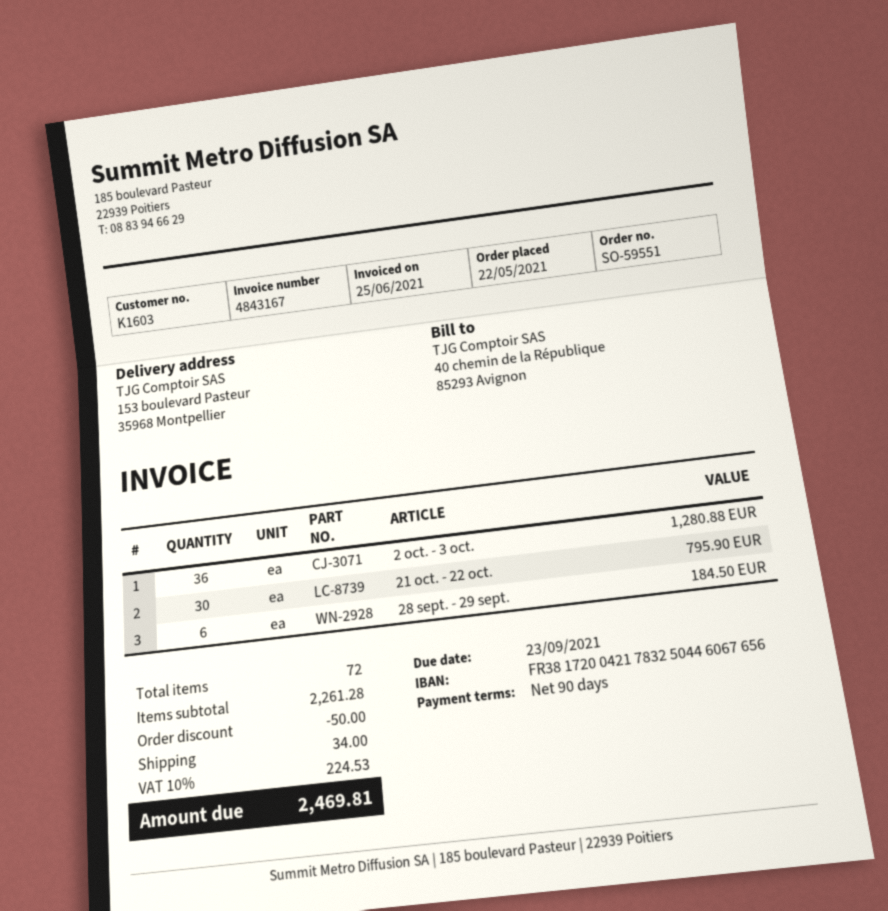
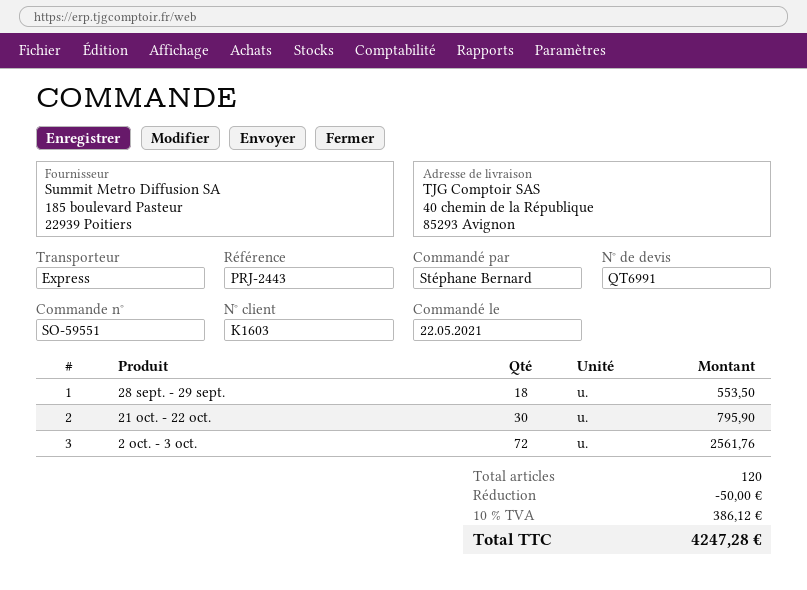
ship to: 153 boulevard Pasteur, 35968 Montpellier -> 40 chemin de la République, 85293 Avignon
2 oct. - 3 oct.: 36 for 1280.88 -> 72 for 2561.76
28 sept. - 29 sept.: 6 for 184.50 -> 18 for 553.50
total quantity: 72 -> 120
shipping: 34.00 -> none
tax: 10% = 224.53 -> 10% = 386.12
total: 2469.81 -> 4247.28

